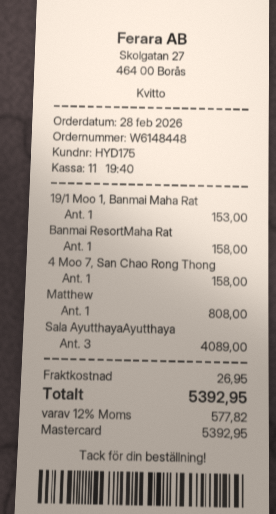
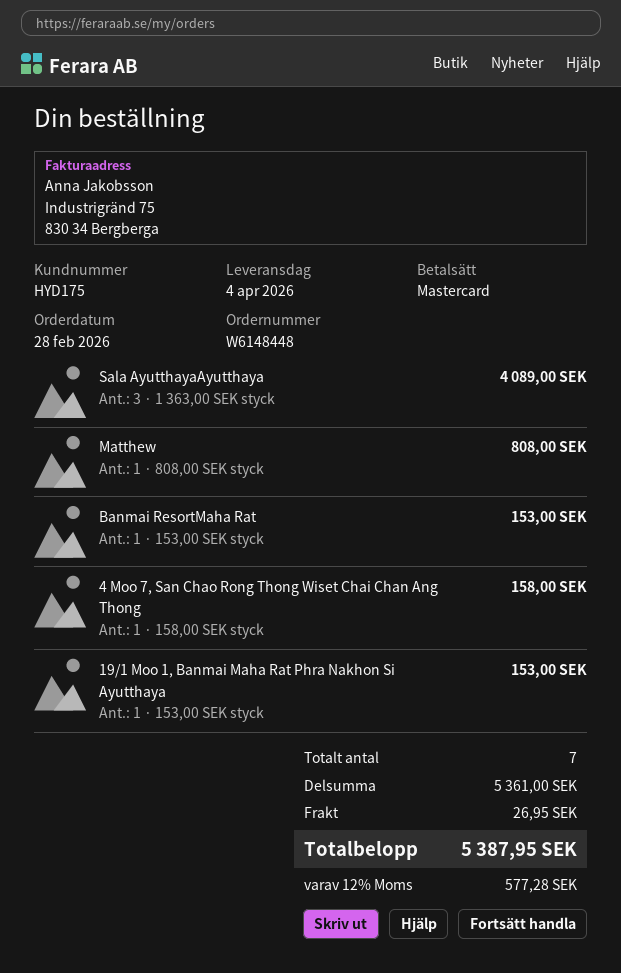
Banmai ResortMaha Rat: 1 for 158.00 -> 1 for 153.00
tax: 12% = 577.82 -> 12% = 577.28
total: 5392.95 -> 5387.95

